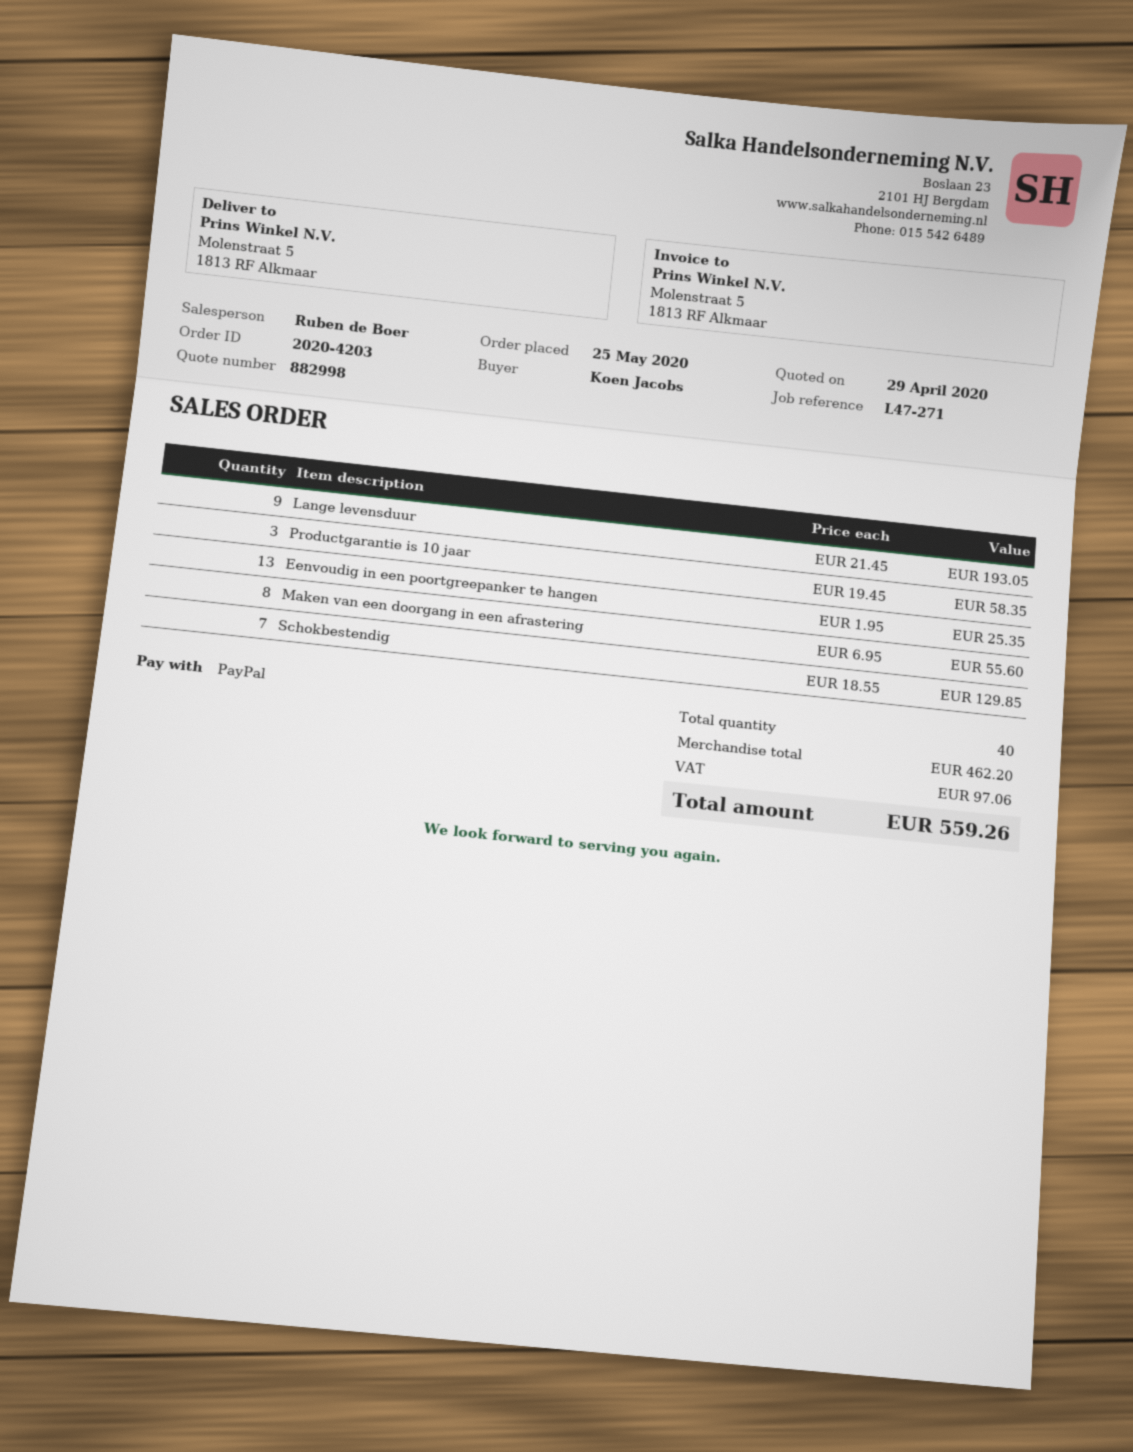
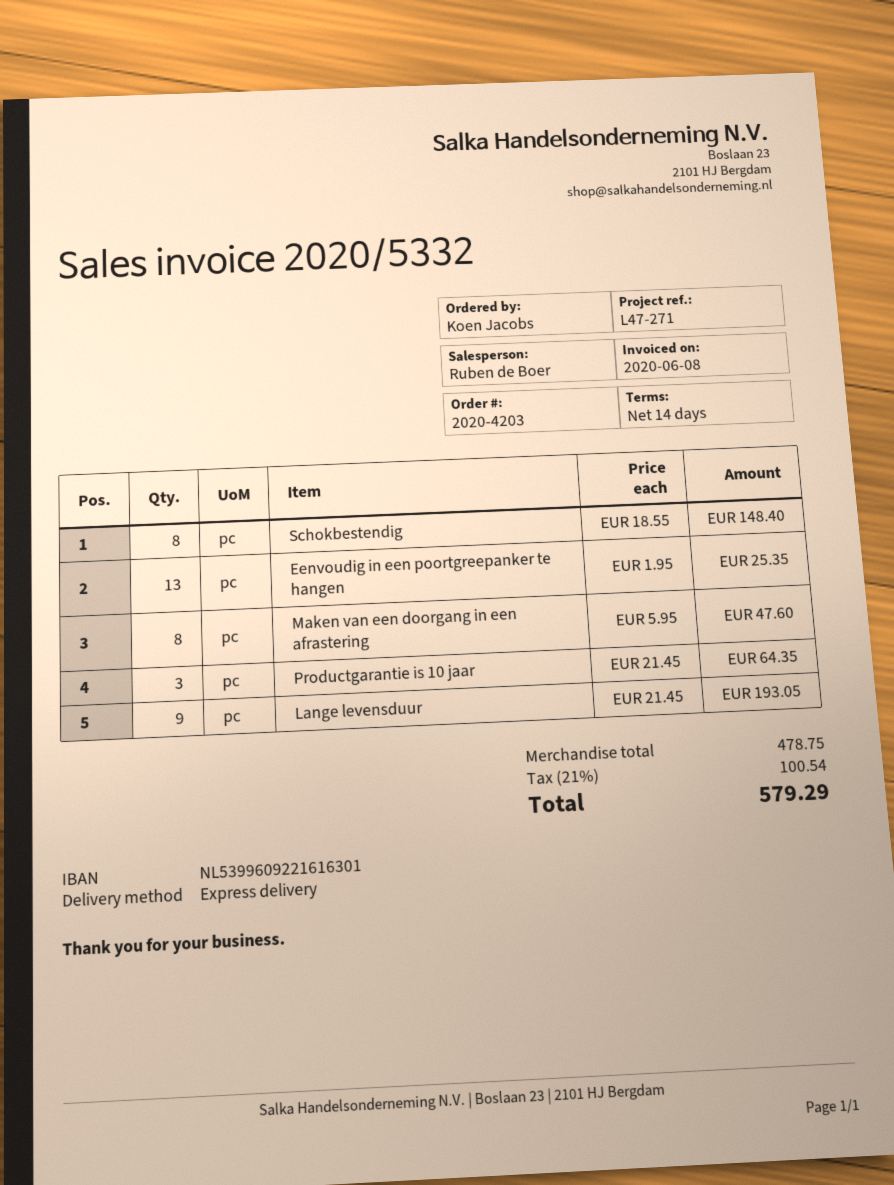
Productgarantie is 10 jaar: 3 x 19.45 = 58.35 -> 3 x 21.45 = 64.35
Maken van een doorgang in een afrastering: 8 x 6.95 = 55.60 -> 8 x 5.95 = 47.60
Schokbestendig: 7 x 18.55 = 129.85 -> 8 x 18.55 = 148.40
subtotal: 462.20 -> 478.75
tax: 97.06 -> 100.54
total: 559.26 -> 579.29

